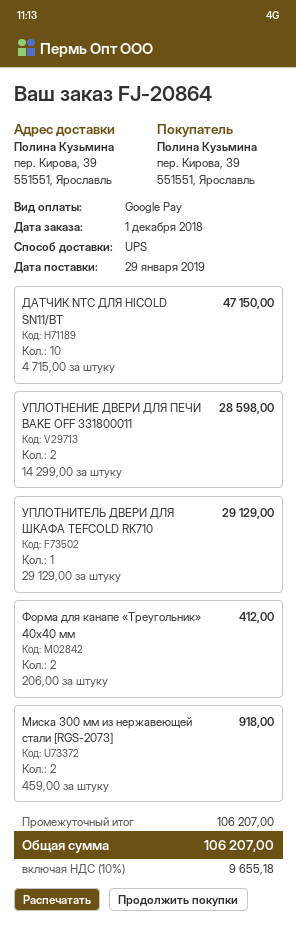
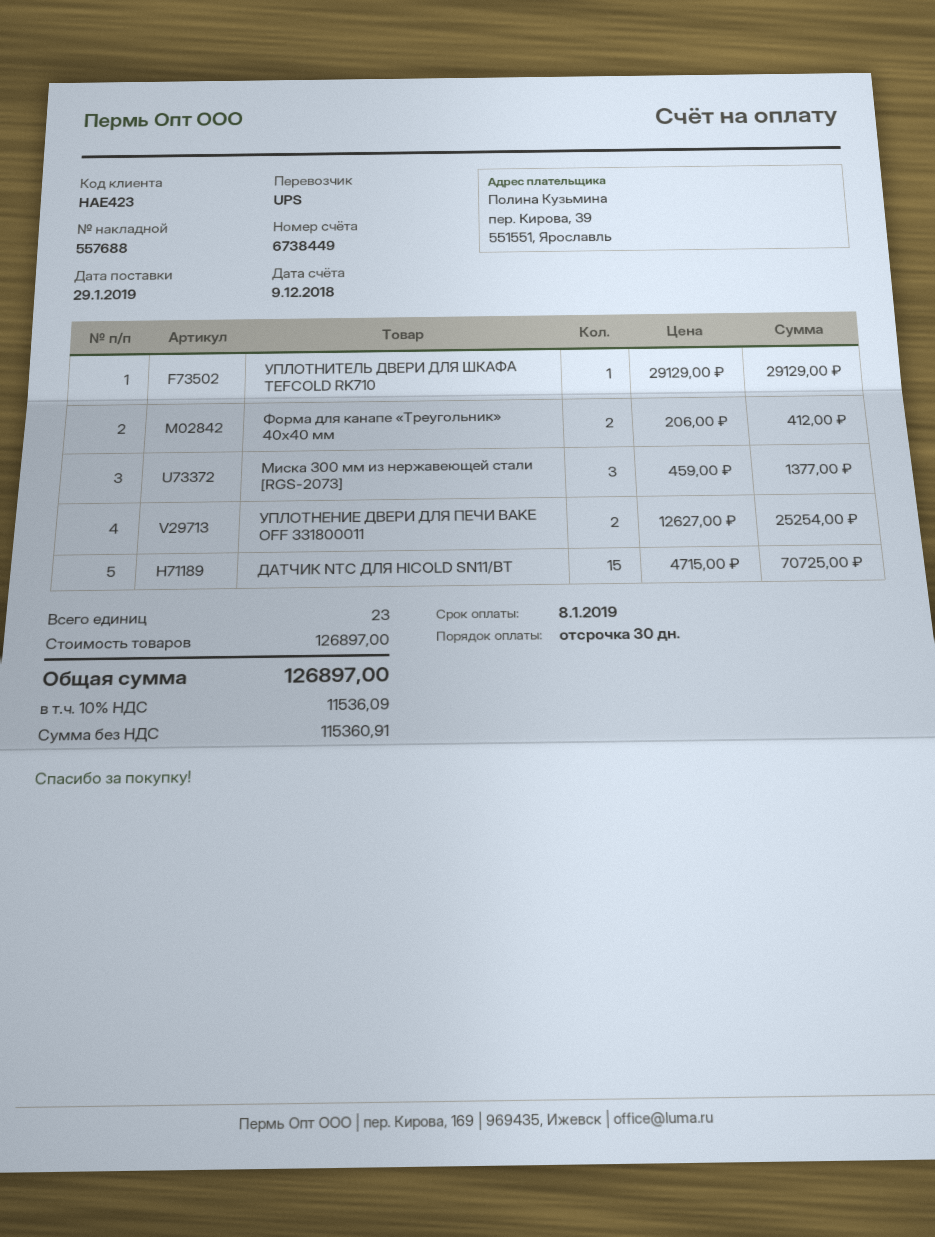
ДАТЧИК NTC ДЛЯ HICOLD SN11/BT: 10 x 4715.00 = 47150.00 -> 15 x 4715.00 = 70725.00
УПЛОТНЕНИЕ ДВЕРИ ДЛЯ ПЕЧИ BAKE OFF 331800011: 2 x 14299.00 = 28598.00 -> 2 x 12627.00 = 25254.00
Миска 300 мм из нержавеющей стали [RGS-2073]: 2 x 459.00 = 918.00 -> 3 x 459.00 = 1377.00
subtotal: 106207.00 -> 126897.00
tax: 10% = 9655.18 -> 10% = 11536.09
total: 106207.00 -> 126897.00

